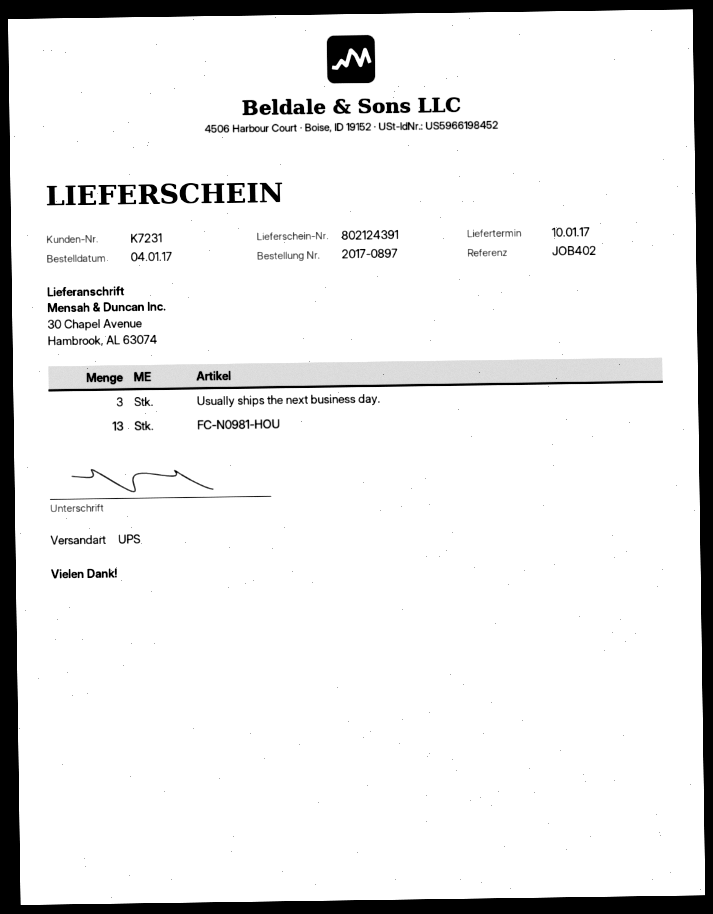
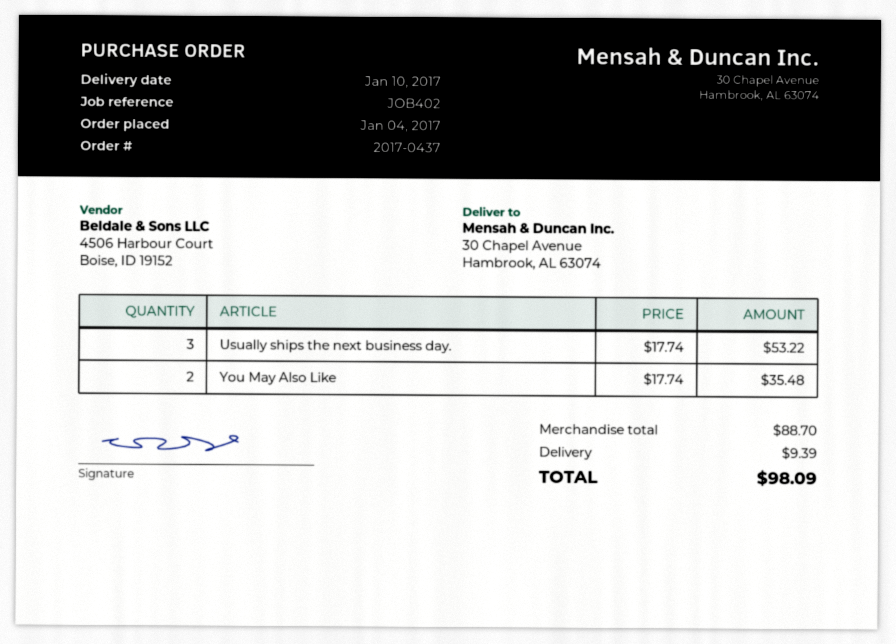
order number: 2017-0897 -> 2017-0437
FC-N0981-HOU: 13 -> none
You May Also Like: none -> 2

